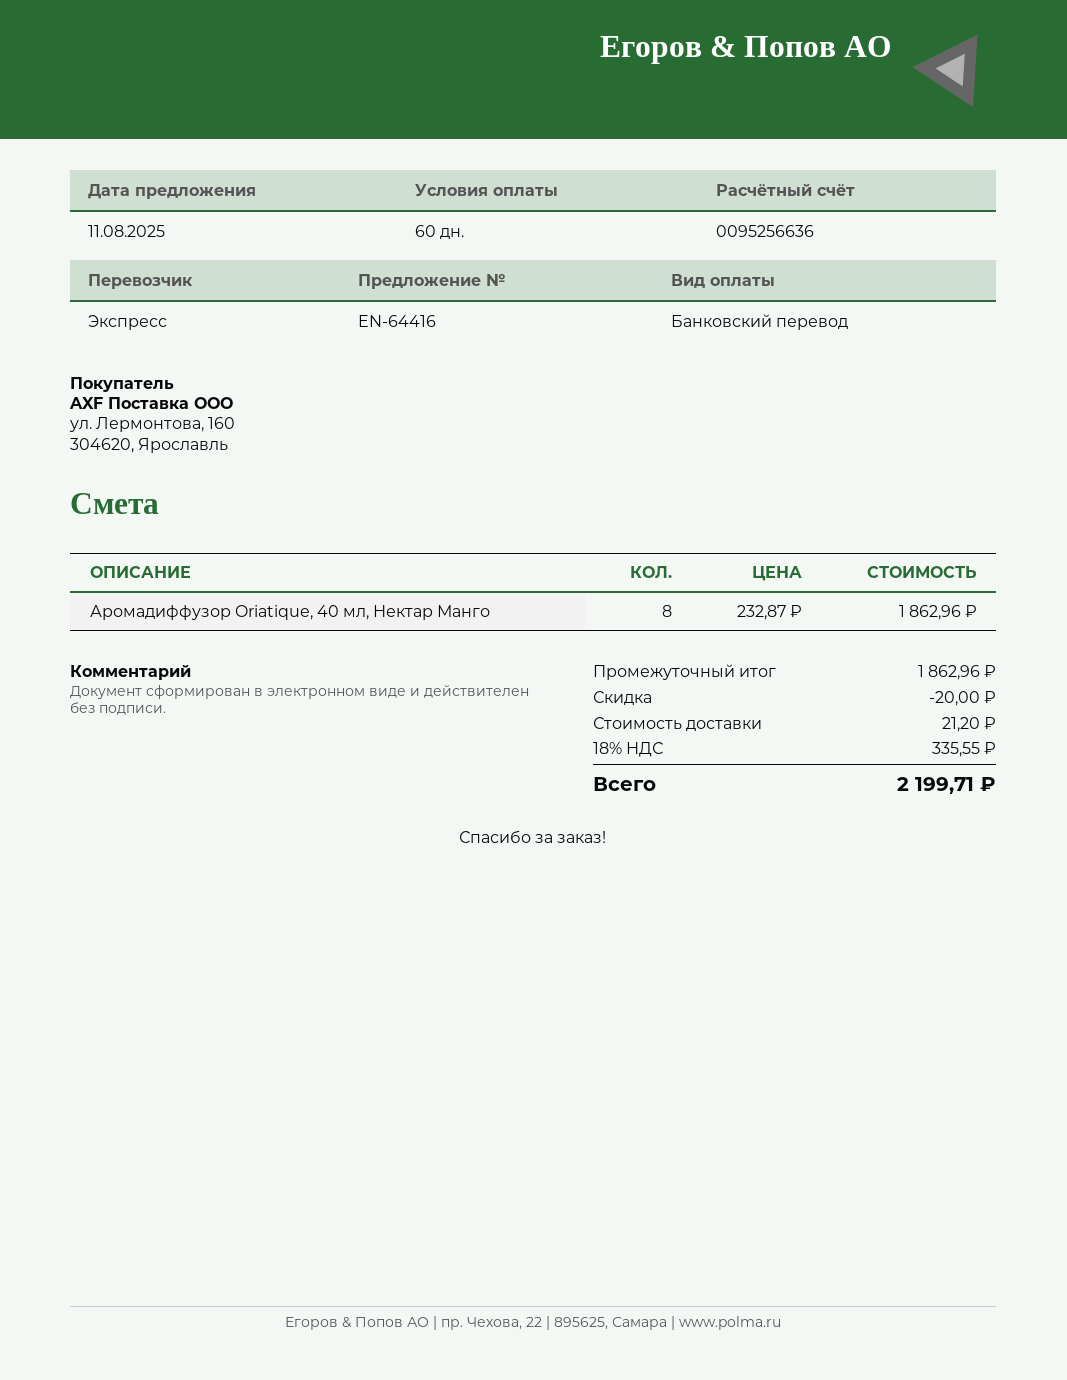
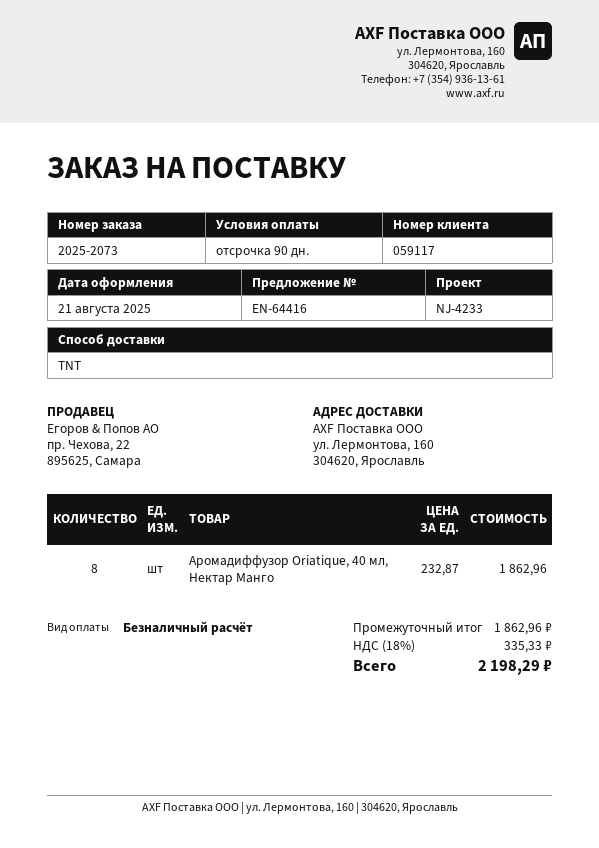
payment terms: 60 days -> 90 days
shipping method: express -> TNT
discount: 20.00 -> none
shipping: 21.20 -> none
tax: 18% = 335.55 -> 18% = 335.33
total: 2199.71 -> 2198.29

